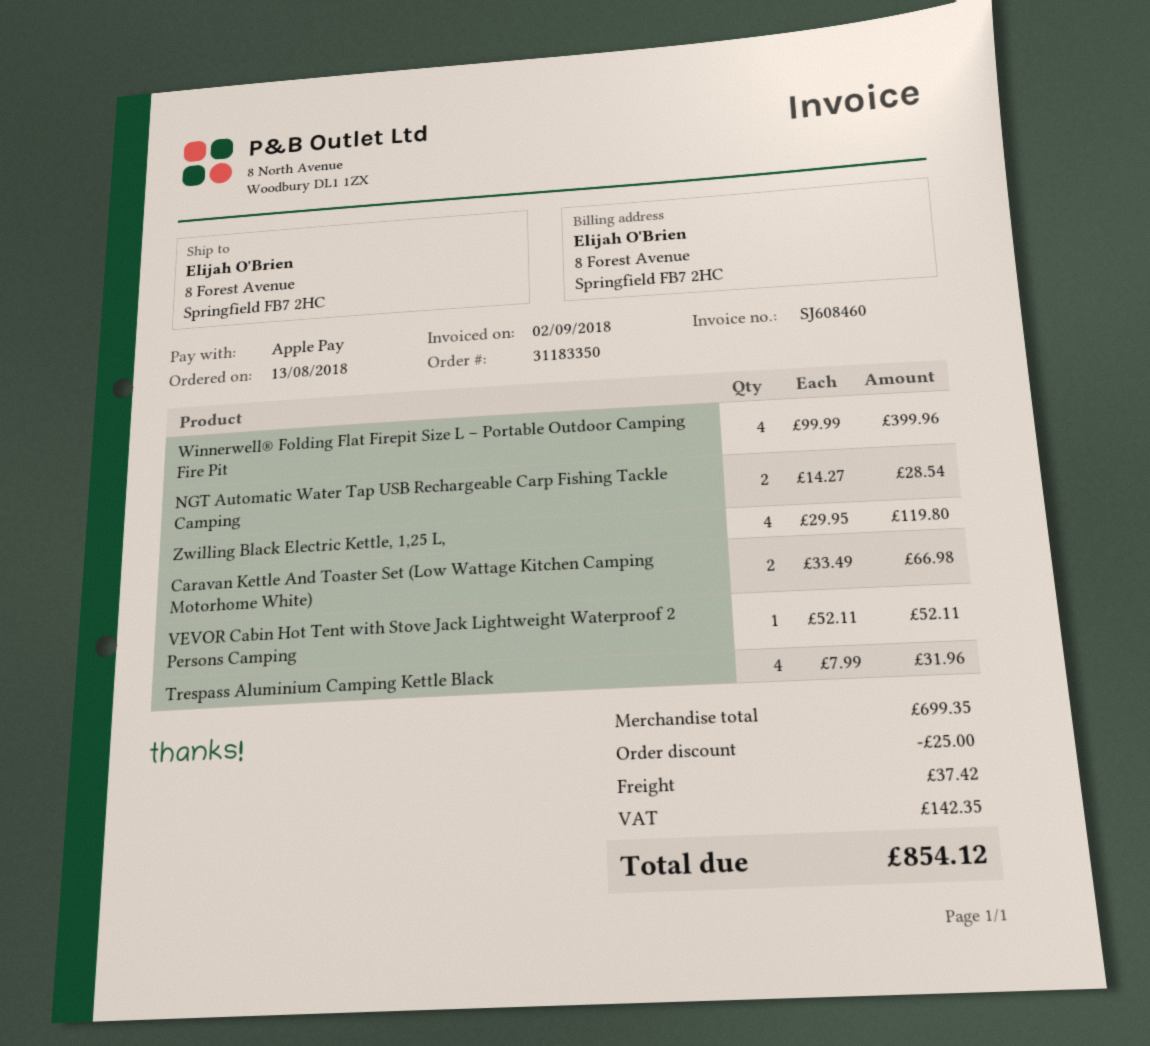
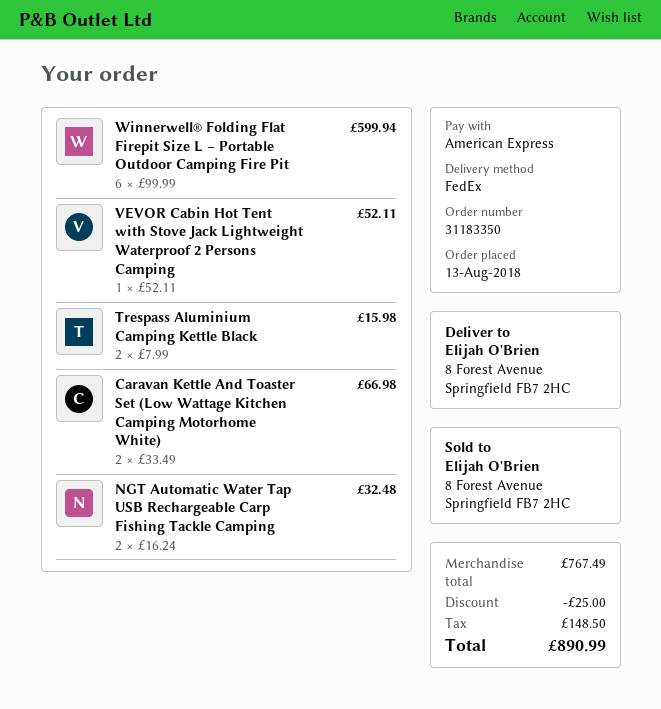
payment method: Apple Pay -> American Express
Winnerwell® Folding Flat Firepit Size L – Portable Outdoor Camping Fire Pit: 4 x 99.99 = 399.96 -> 6 x 99.99 = 599.94
NGT Automatic Water Tap USB Rechargeable Carp Fishing Tackle Camping: 2 x 14.27 = 28.54 -> 2 x 16.24 = 32.48
Zwilling Black Electric Kettle, 1,25 L,: 4 x 29.95 = 119.80 -> none
Trespass Aluminium Camping Kettle Black: 4 x 7.99 = 31.96 -> 2 x 7.99 = 15.98
subtotal: 699.35 -> 767.49
shipping: 37.42 -> none
tax: 142.35 -> 148.50
total: 854.12 -> 890.99

